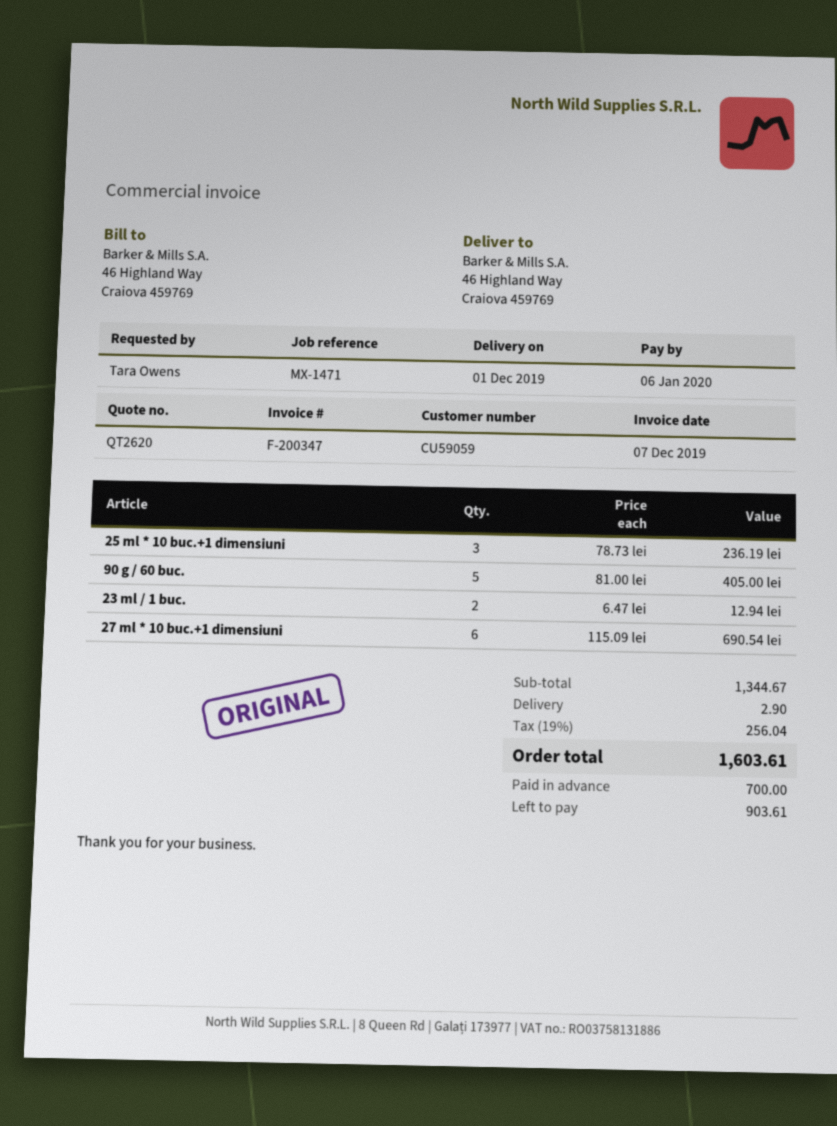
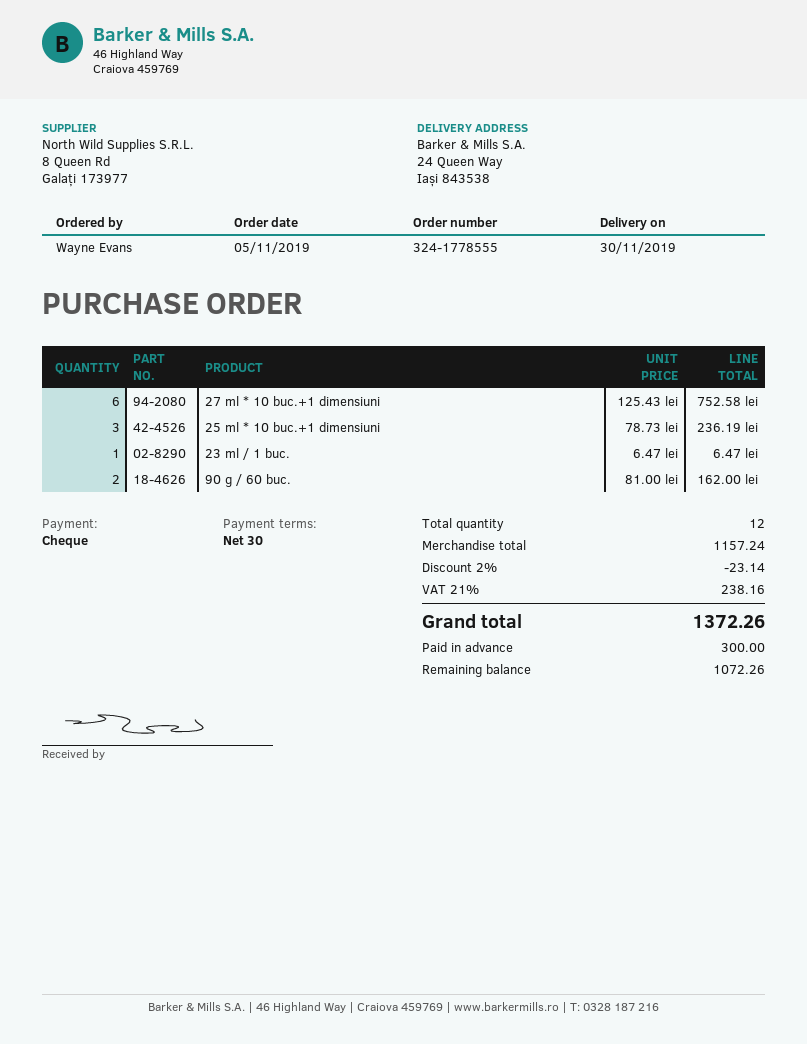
delivery date: 2019-12-01 -> 2019-11-30
ordered by: Tara Owens -> Wayne Evans
ship to: 46 Highland Way, Craiova 459769 -> 24 Queen Way, Iași 843538
90 g / 60 buc.: 5 x 81.00 = 405.00 -> 2 x 81.00 = 162.00
23 ml / 1 buc.: 2 x 6.47 = 12.94 -> 1 x 6.47 = 6.47
27 ml * 10 buc.+1 dimensiuni: 6 x 115.09 = 690.54 -> 6 x 125.43 = 752.58
subtotal: 1344.67 -> 1157.24
discount: none -> 2% = 23.14
shipping: 2.90 -> none
tax: 19% = 256.04 -> 21% = 238.16
total: 1603.61 -> 1372.26
deposit: 700.00 -> 300.00
balance: 903.61 -> 1072.26

